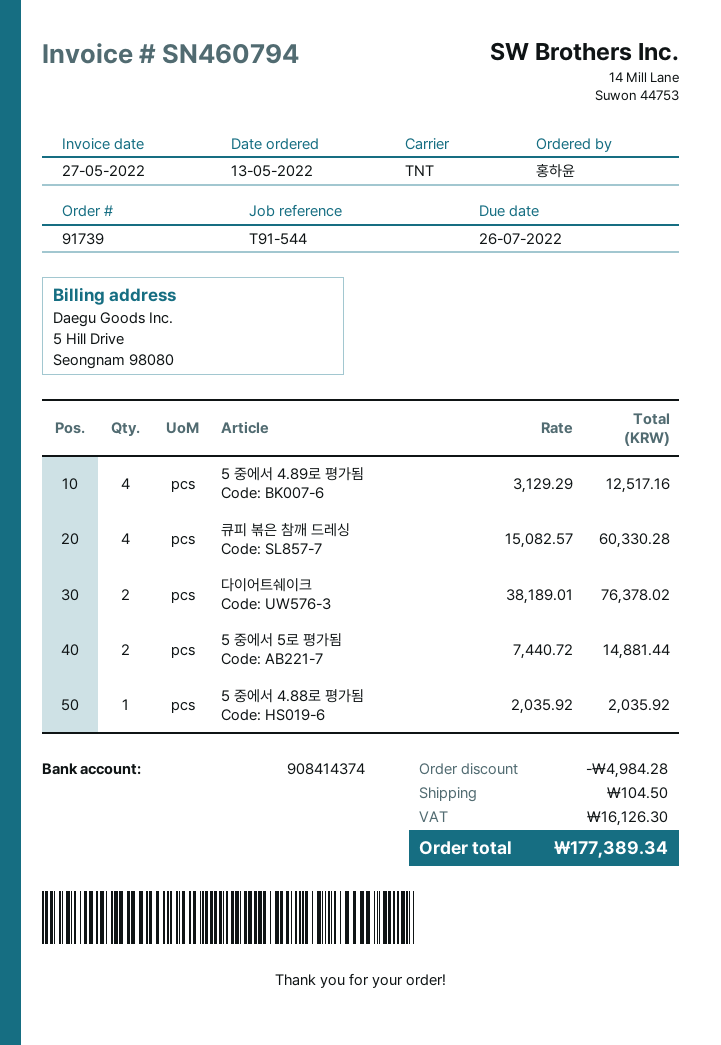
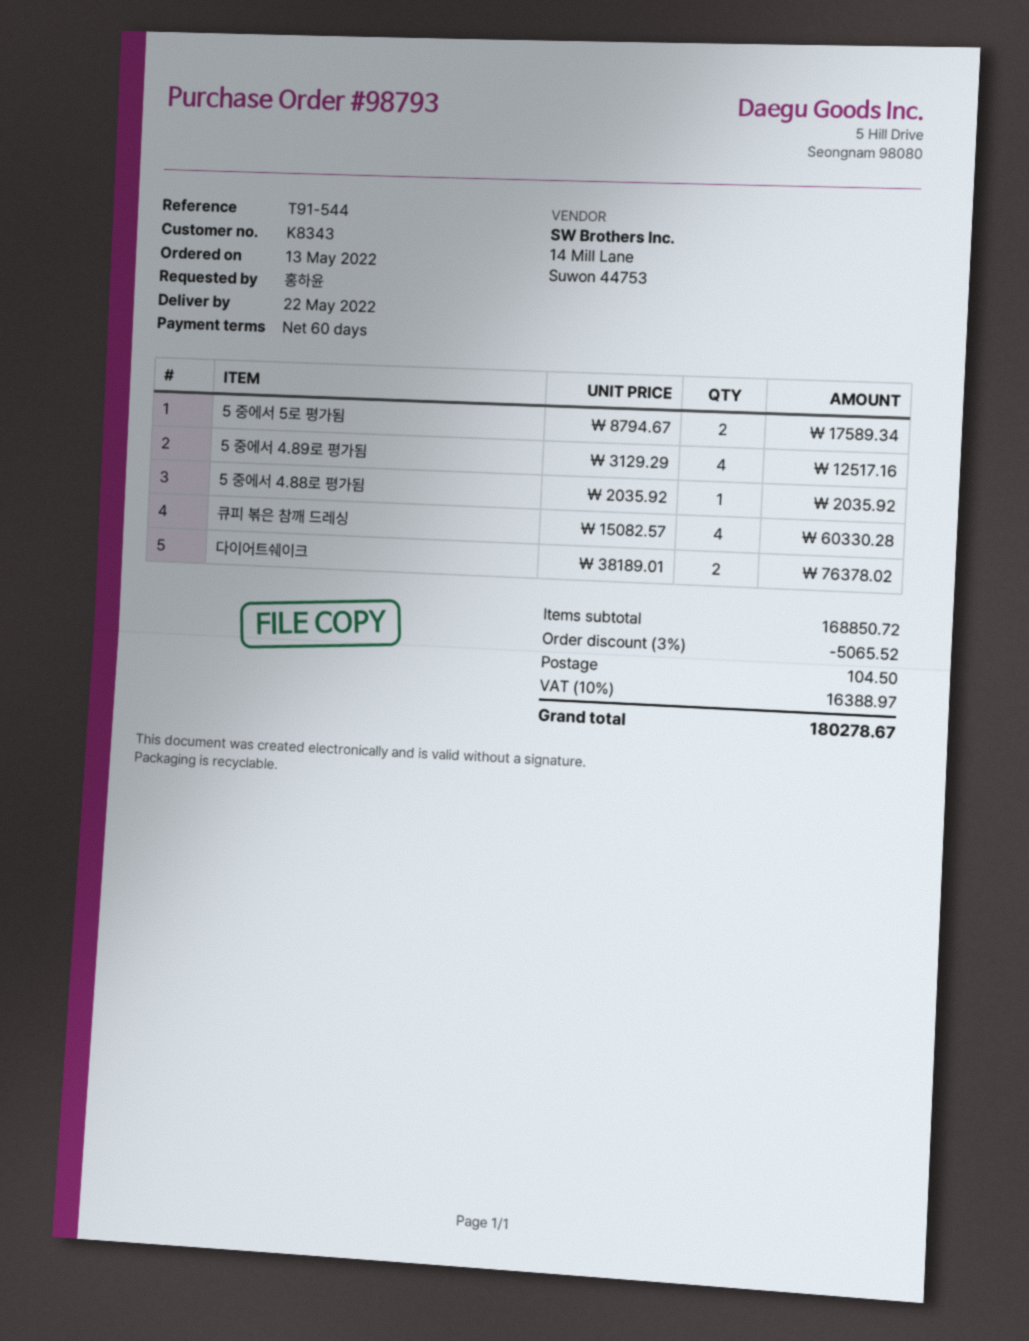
order number: 91739 -> 98793
5 중에서 5로 평가됨: 2 x 7440.72 = 14881.44 -> 2 x 8794.67 = 17589.34
discount: 4984.28 -> 5065.52
tax: 16126.30 -> 16388.97
total: 177389.34 -> 180278.67

